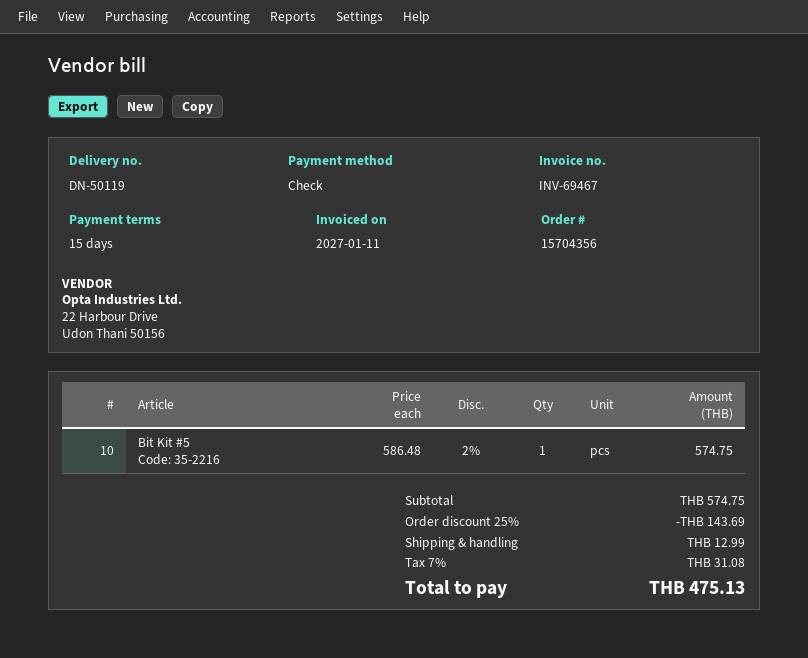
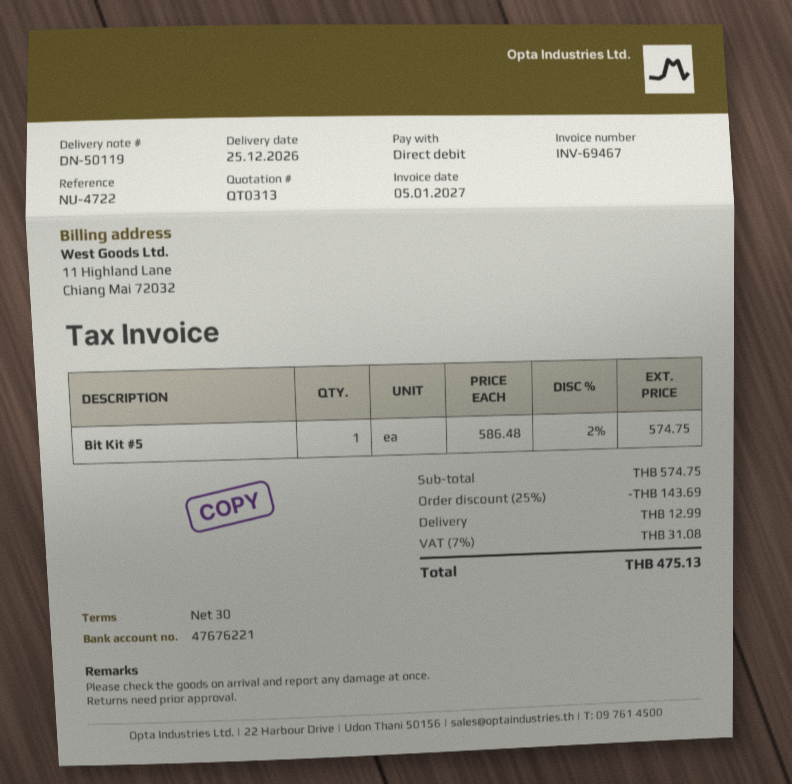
invoice date: 2027-01-11 -> 2027-01-05
payment terms: 15 days -> 30 days
payment method: cheque -> direct debit

